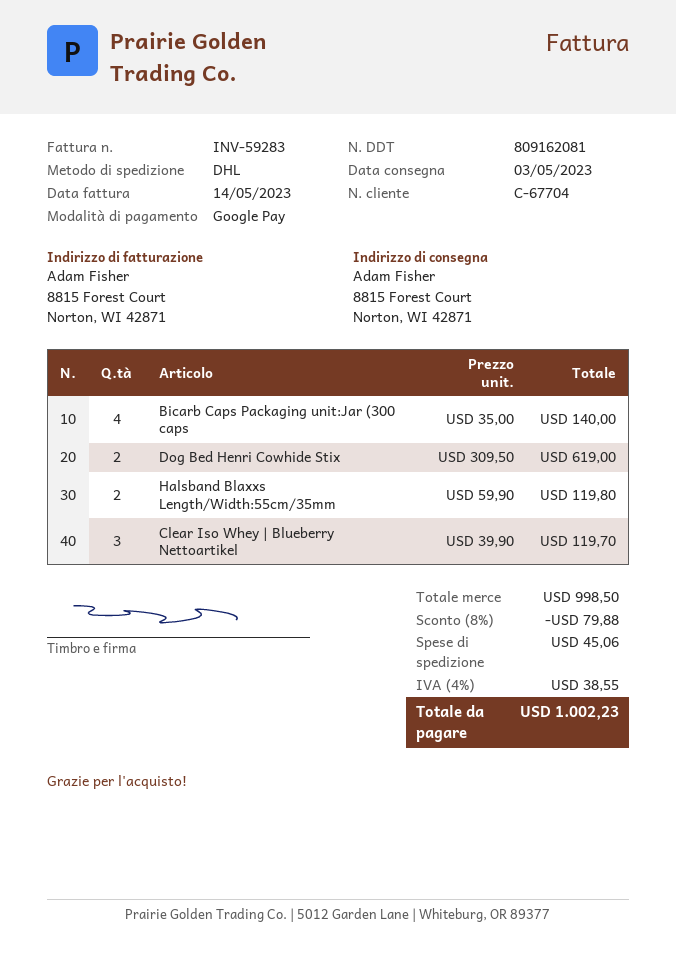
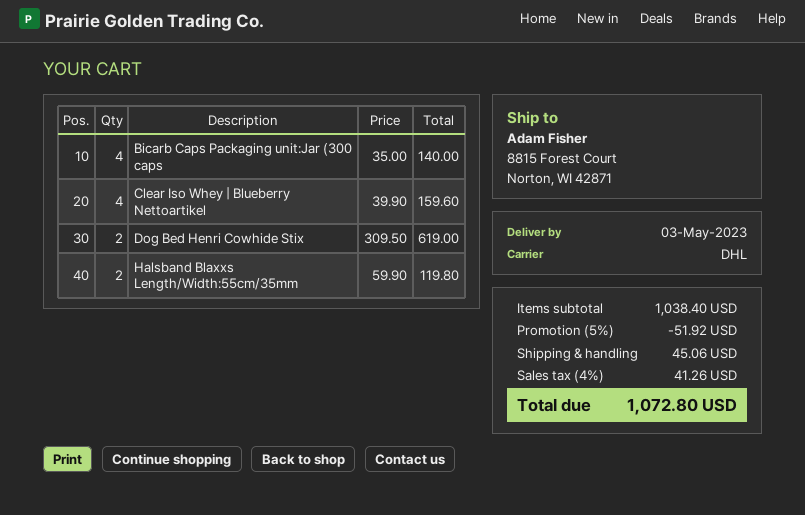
Clear Iso Whey | Blueberry Nettoartikel: 3 x 39.90 = 119.70 -> 4 x 39.90 = 159.60
subtotal: 998.50 -> 1038.40
discount: 8% = 79.88 -> 5% = 51.92
tax: 4% = 38.55 -> 4% = 41.26
total: 1002.23 -> 1072.80

